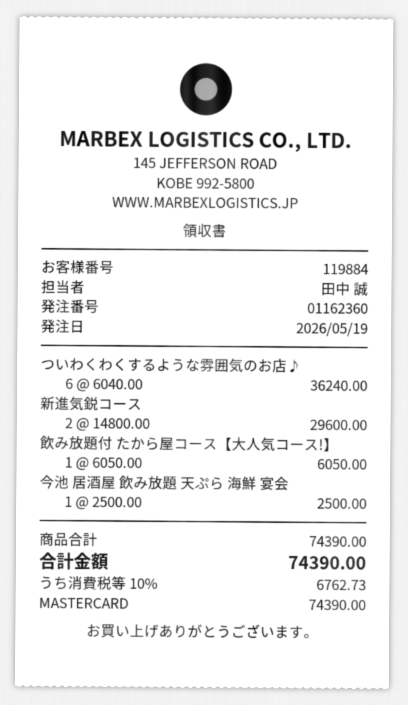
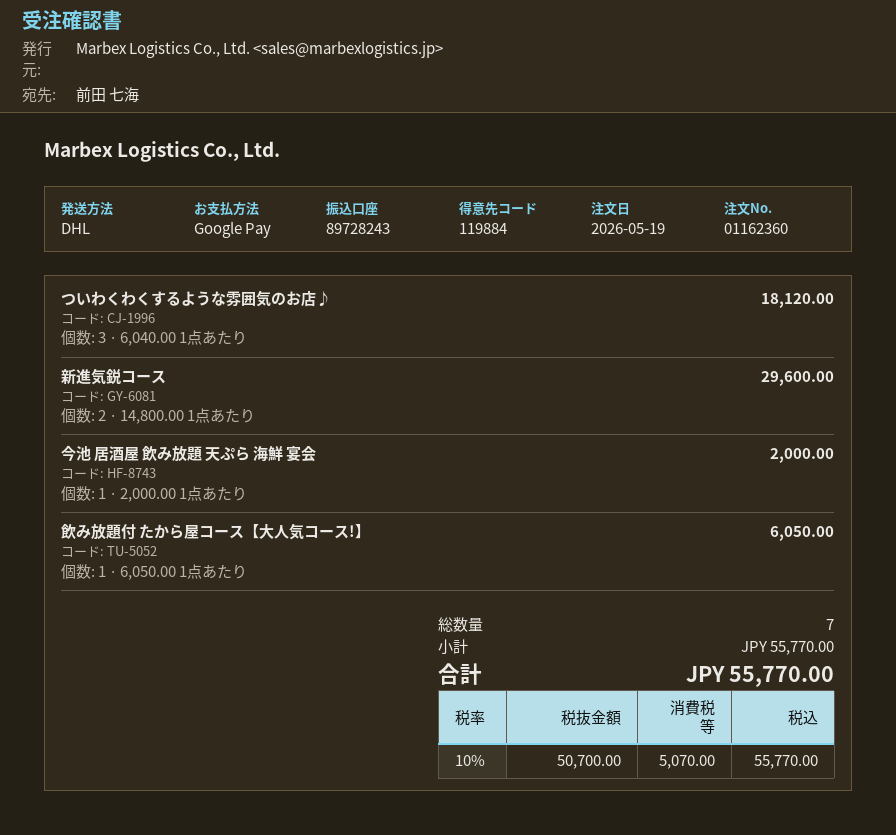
payment method: Mastercard -> Google Pay
ついわくわくするような雰囲気のお店♪: 6 x 6040.00 = 36240.00 -> 3 x 6040.00 = 18120.00
今池 居酒屋 飲み放題 天ぷら 海鮮 宴会: 1 x 2500.00 = 2500.00 -> 1 x 2000.00 = 2000.00
subtotal: 74390.00 -> 55770.00
tax: 10% = 6762.73 -> 10% = 5070.00
total: 74390.00 -> 55770.00

